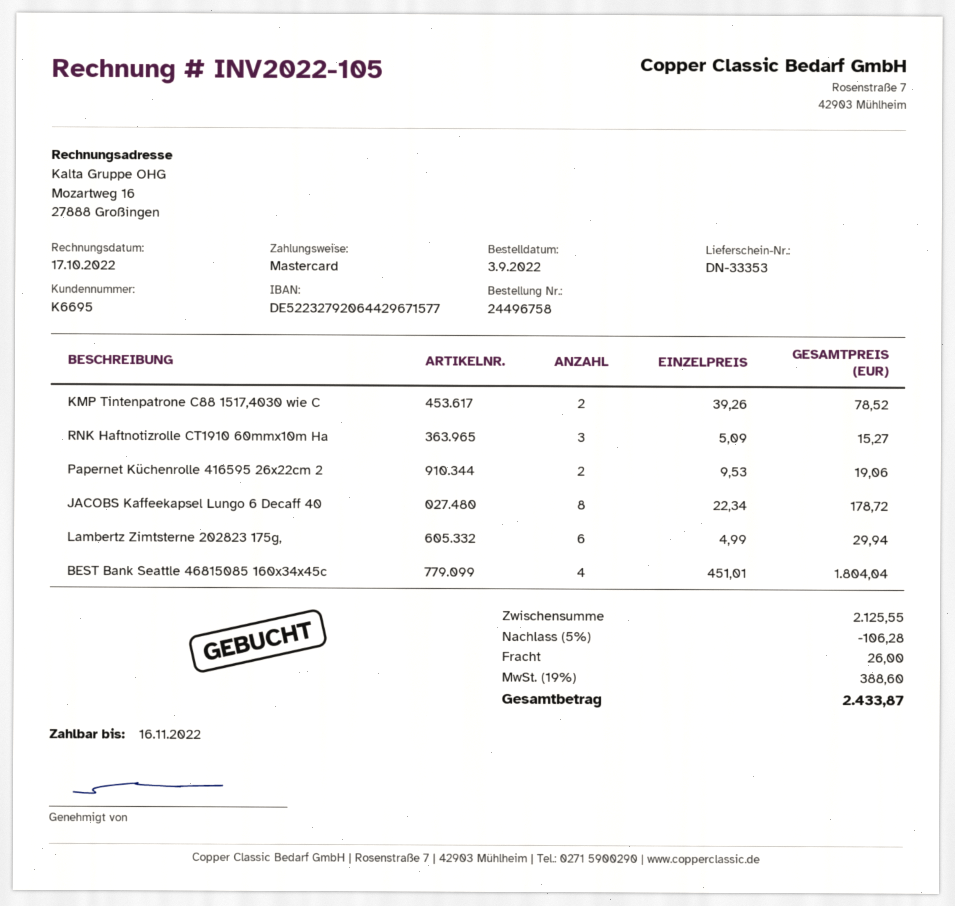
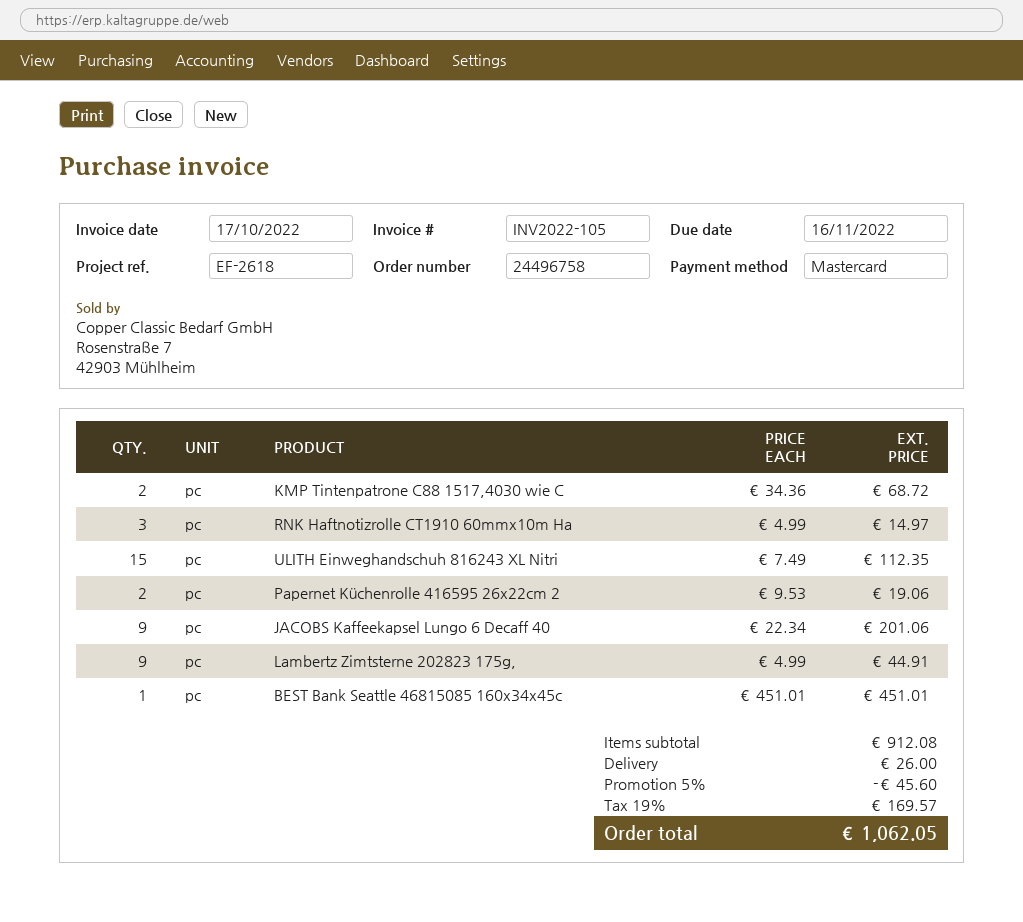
KMP Tintenpatrone C88 1517,4030 wie C: 2 x 39.26 = 78.52 -> 2 x 34.36 = 68.72
RNK Haftnotizrolle CT1910 60mmx10m Ha: 3 x 5.09 = 15.27 -> 3 x 4.99 = 14.97
JACOBS Kaffeekapsel Lungo 6 Decaff 40: 8 x 22.34 = 178.72 -> 9 x 22.34 = 201.06
Lambertz Zimtsterne 202823 175g,: 6 x 4.99 = 29.94 -> 9 x 4.99 = 44.91
BEST Bank Seattle 46815085 160x34x45c: 4 x 451.01 = 1804.04 -> 1 x 451.01 = 451.01
ULITH Einweghandschuh 816243 XL Nitri: none -> 15 x 7.49 = 112.35
subtotal: 2125.55 -> 912.08
discount: 5% = 106.28 -> 5% = 45.60
tax: 19% = 388.60 -> 19% = 169.57
total: 2433.87 -> 1062.05

